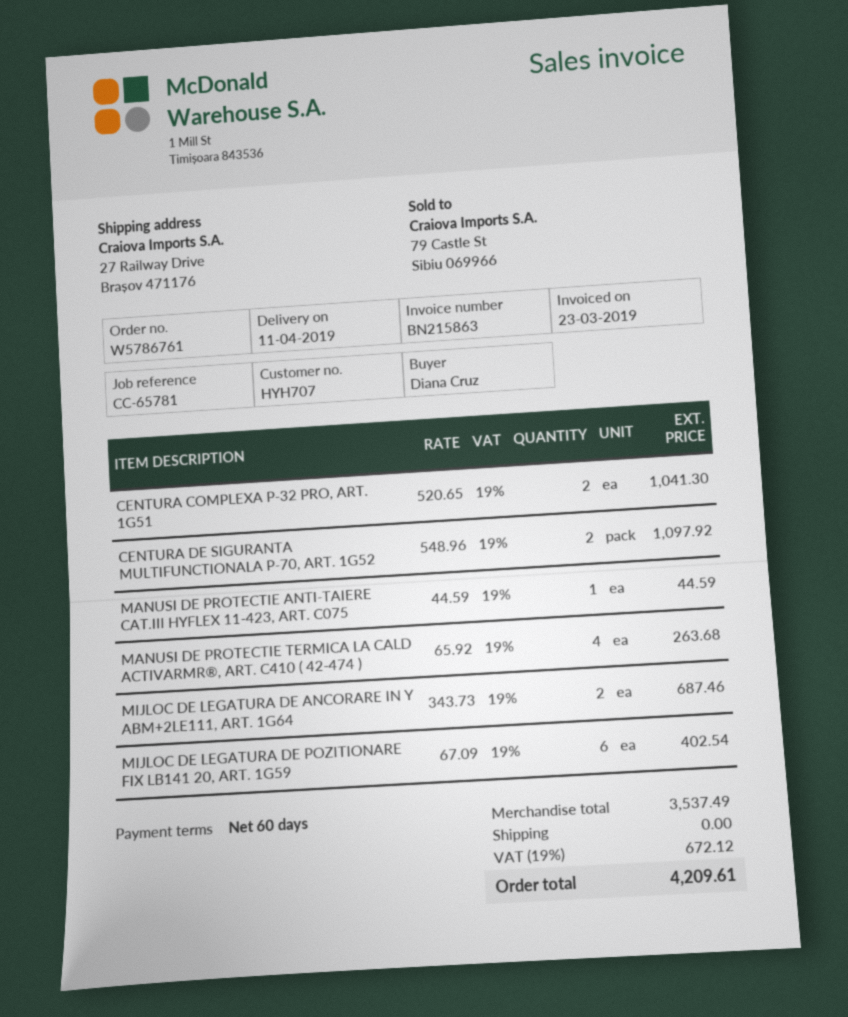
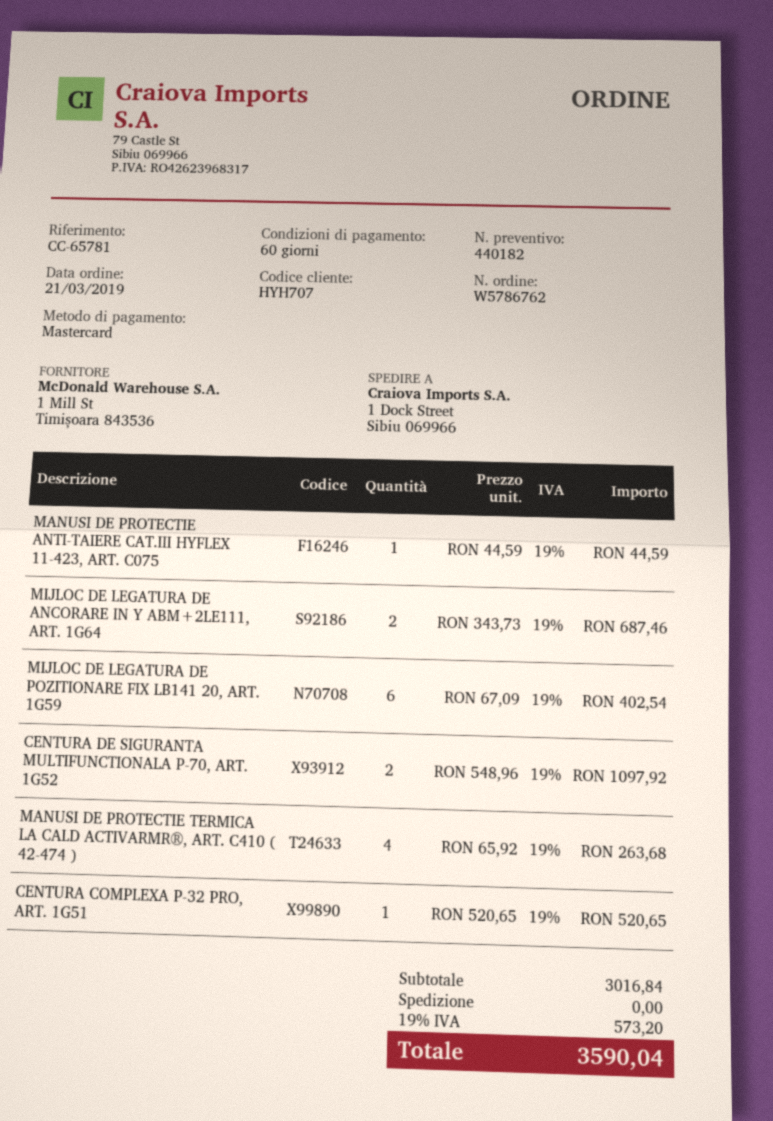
order number: W5786761 -> W5786762
ship to: 27 Railway Drive, Brașov 471176 -> 1 Dock Street, Sibiu 069966
CENTURA COMPLEXA P-32 PRO, ART. 1G51: 2 x 520.65 = 1041.30 -> 1 x 520.65 = 520.65
subtotal: 3537.49 -> 3016.84
tax: 19% = 672.12 -> 19% = 573.20
total: 4209.61 -> 3590.04

